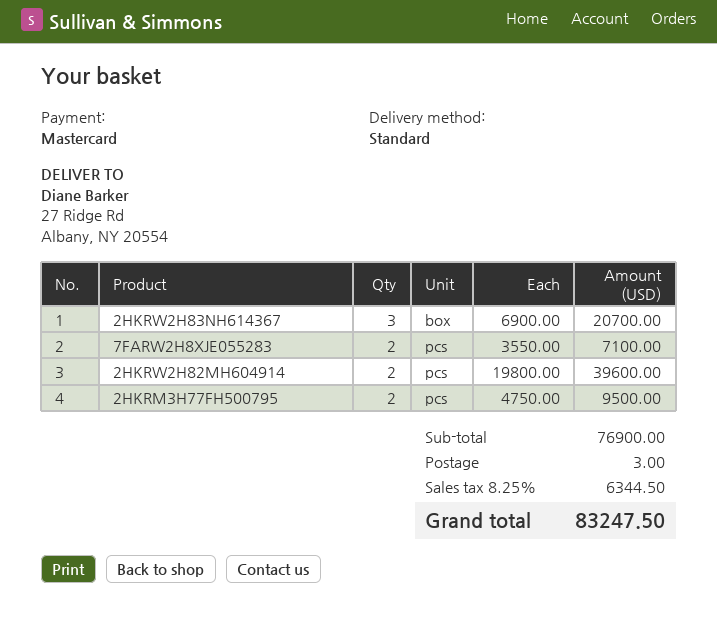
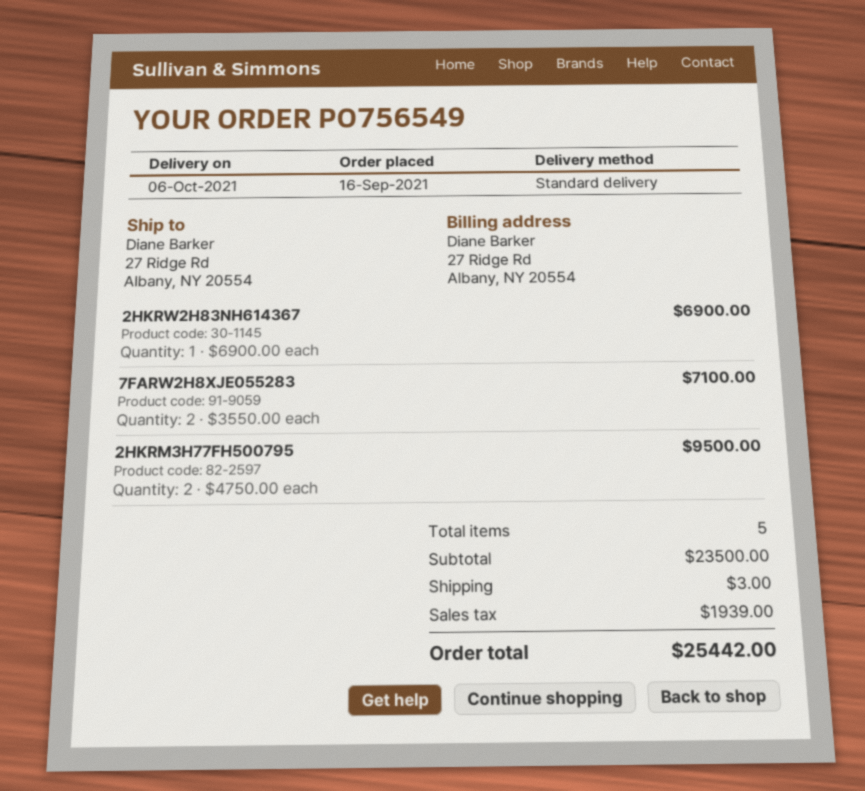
2HKRW2H83NH614367: 3 x 6900.00 = 20700.00 -> 1 x 6900.00 = 6900.00
2HKRW2H82MH604914: 2 x 19800.00 = 39600.00 -> none
subtotal: 76900.00 -> 23500.00
tax: 6344.50 -> 1939.00
total: 83247.50 -> 25442.00

